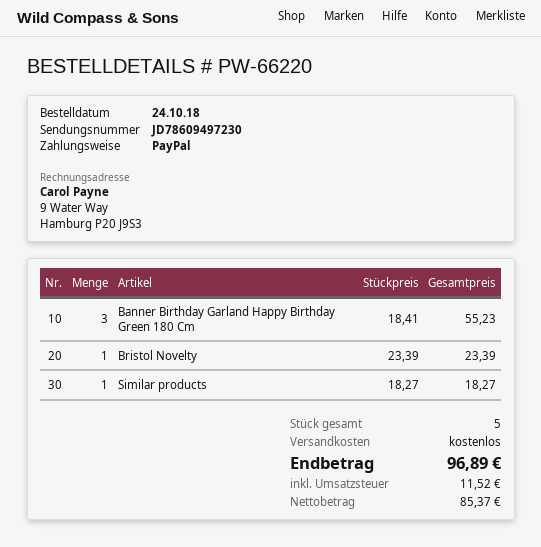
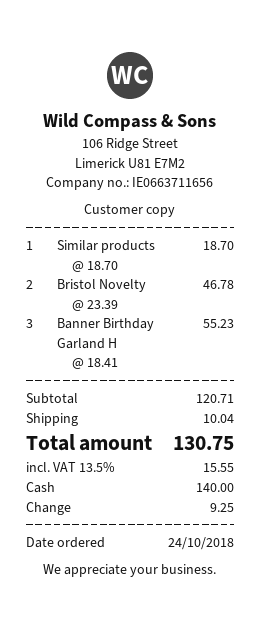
payment method: PayPal -> cash
Bristol Novelty: 1 x 23.39 = 23.39 -> 2 x 23.39 = 46.78
Similar products: 1 x 18.27 = 18.27 -> 1 x 18.70 = 18.70
shipping: 0.00 -> 10.04
tax: 11.52 -> 15.55
total: 96.89 -> 130.75

